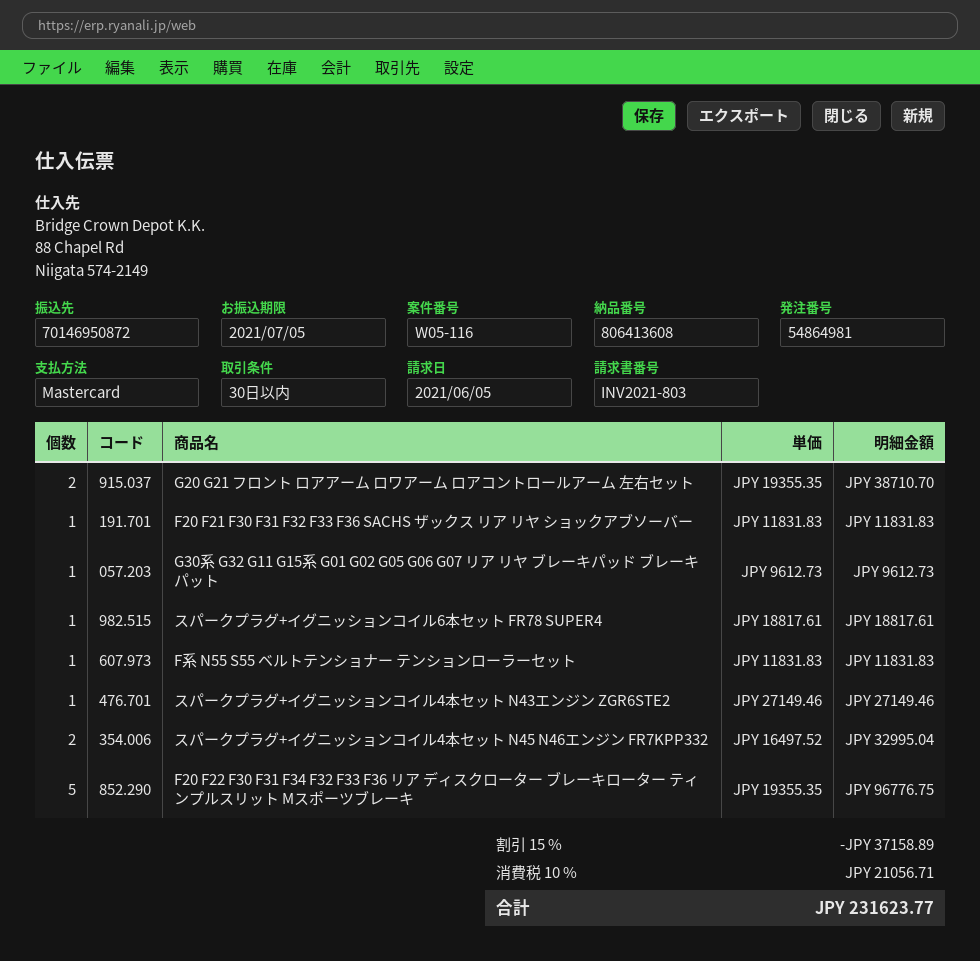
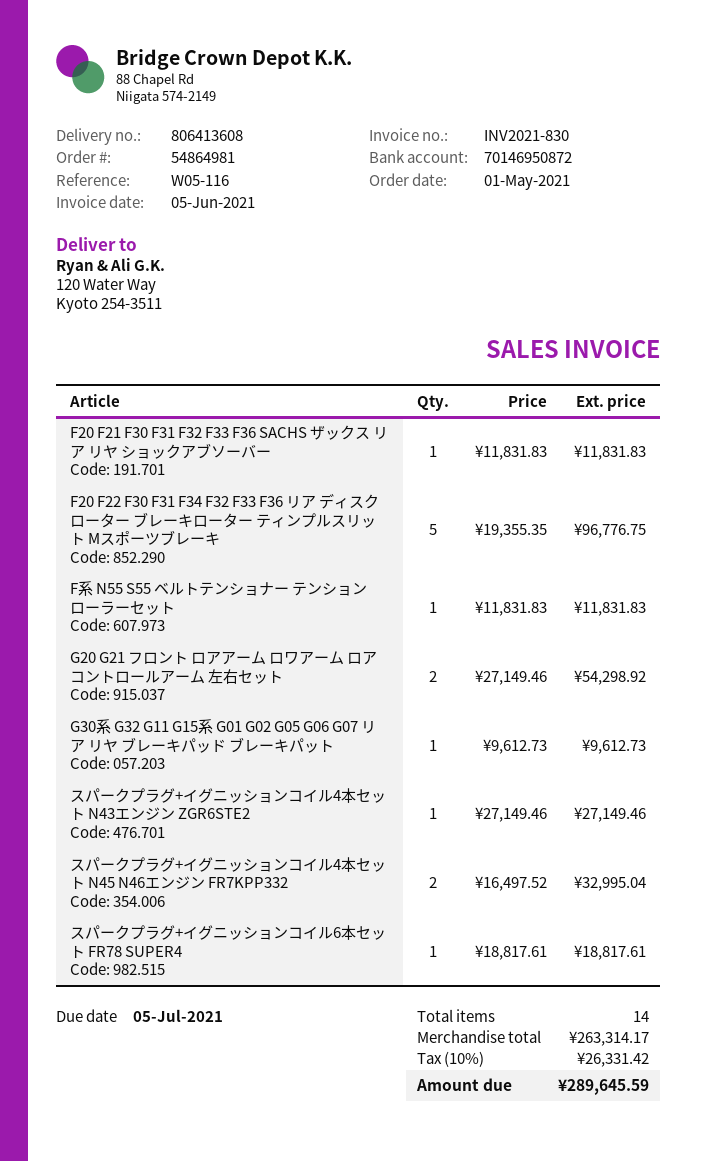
invoice number: INV2021-803 -> INV2021-830
G20 G21 フロント ロアアーム ロワアーム ロアコントロールアーム 左右セット: 2 x 19355.35 = 38710.70 -> 2 x 27149.46 = 54298.92
discount: 15% = 37158.89 -> none
tax: 10% = 21056.71 -> 10% = 26331.42
total: 231623.77 -> 289645.59

